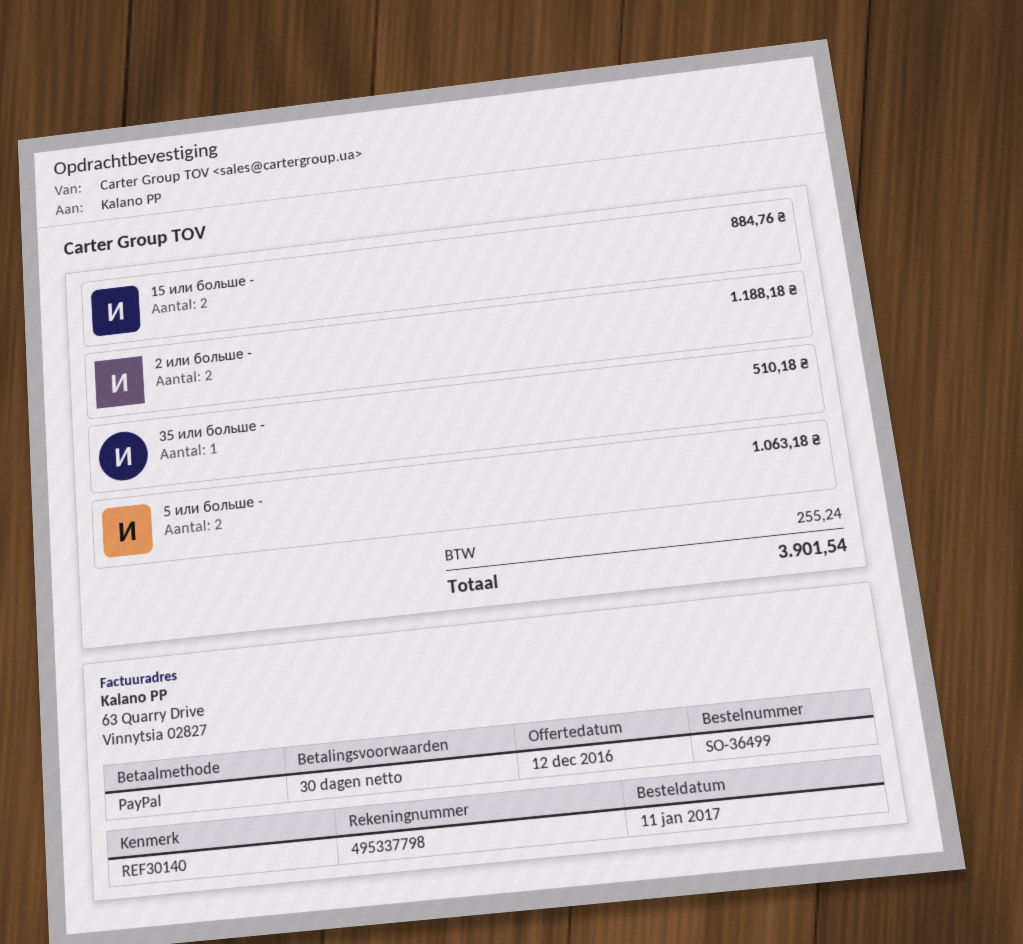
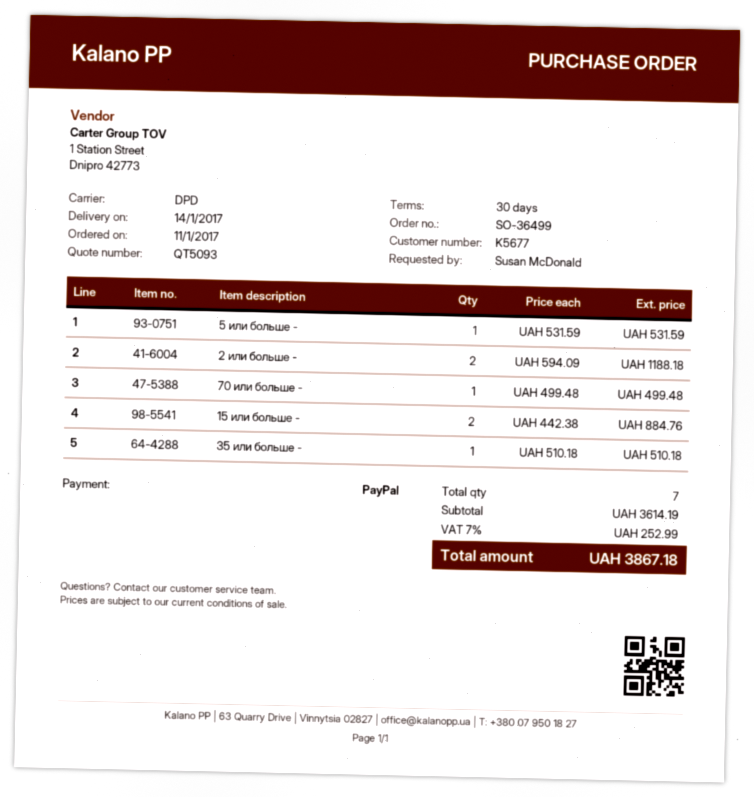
5 или больше -: 2 for 1063.18 -> 1 for 531.59
70 или больше -: none -> 1 for 499.48
tax: 255.24 -> 252.99
total: 3901.54 -> 3867.18

